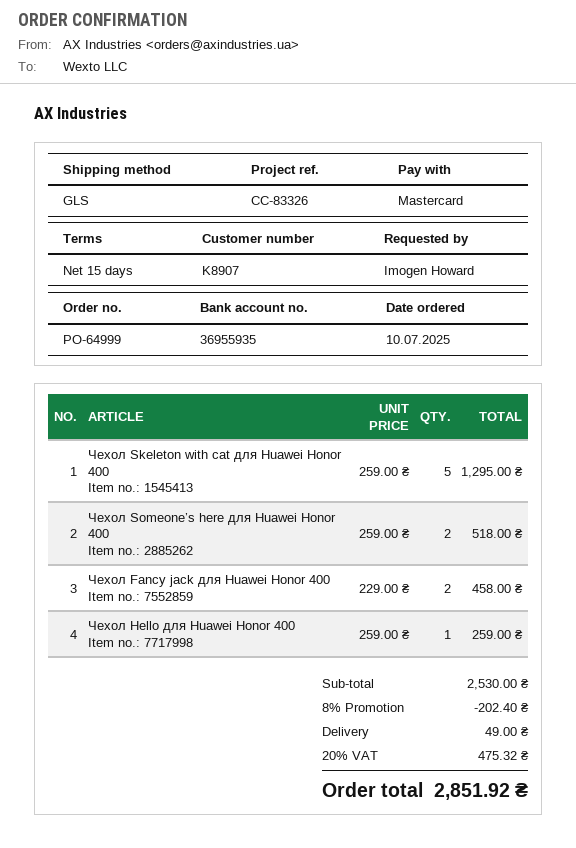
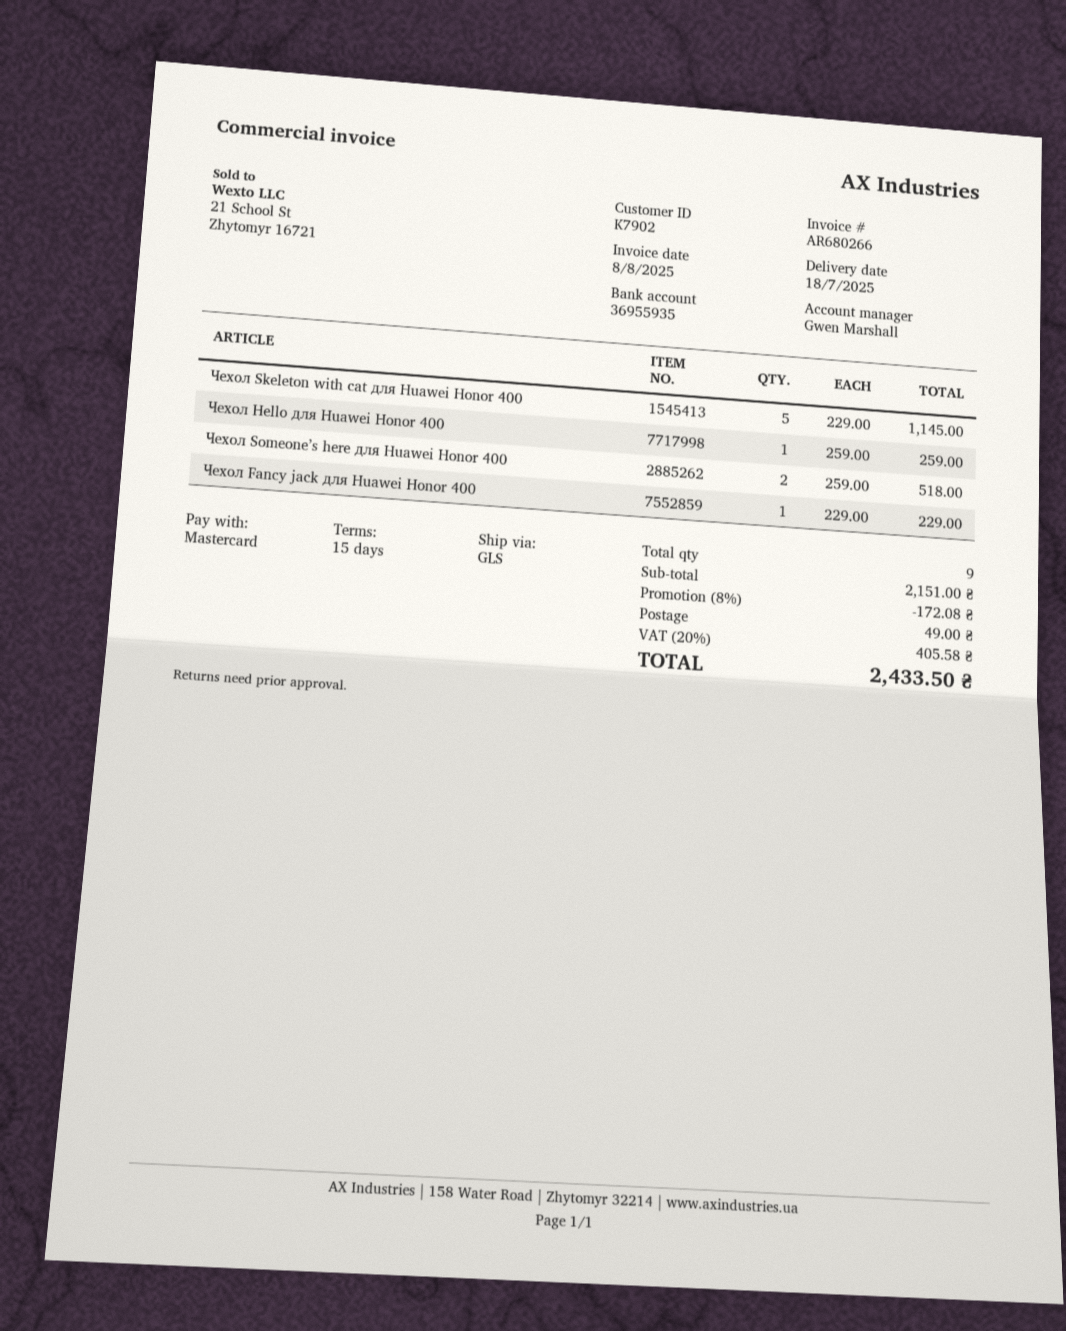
customer number: K8907 -> K7902
Чехол Skeleton with cat для Huawei Honor 400: 5 x 259.00 = 1295.00 -> 5 x 229.00 = 1145.00
Чехол Fancy jack для Huawei Honor 400: 2 x 229.00 = 458.00 -> 1 x 229.00 = 229.00
subtotal: 2530.00 -> 2151.00
discount: 8% = 202.40 -> 8% = 172.08
tax: 20% = 475.32 -> 20% = 405.58
total: 2851.92 -> 2433.50

